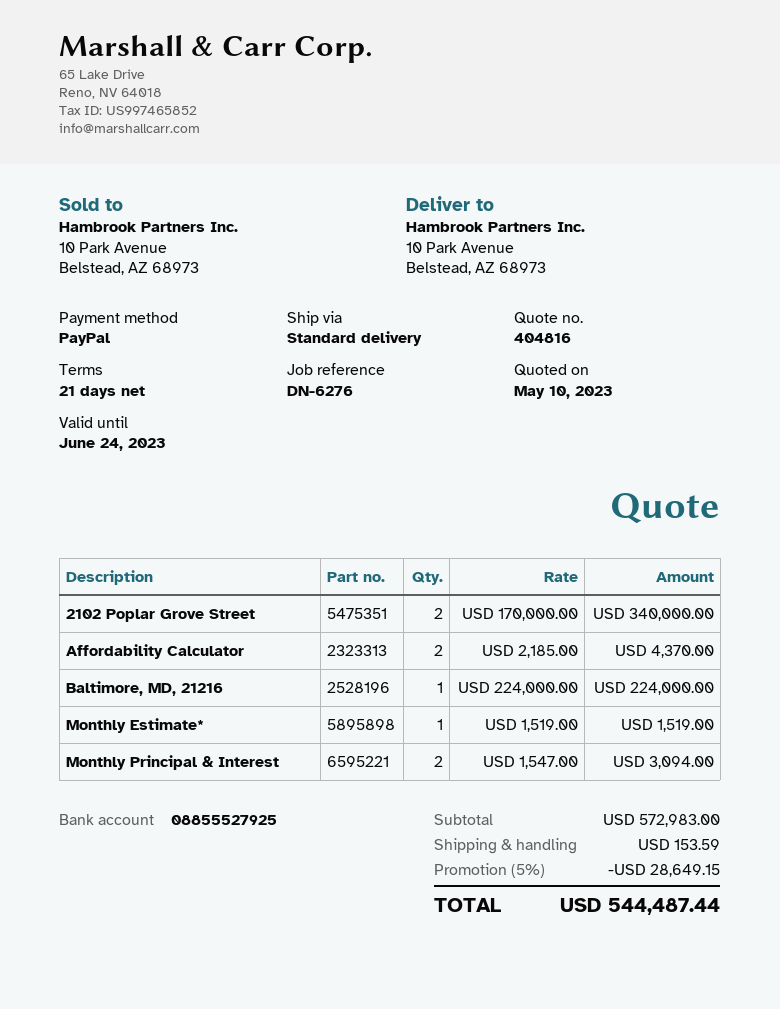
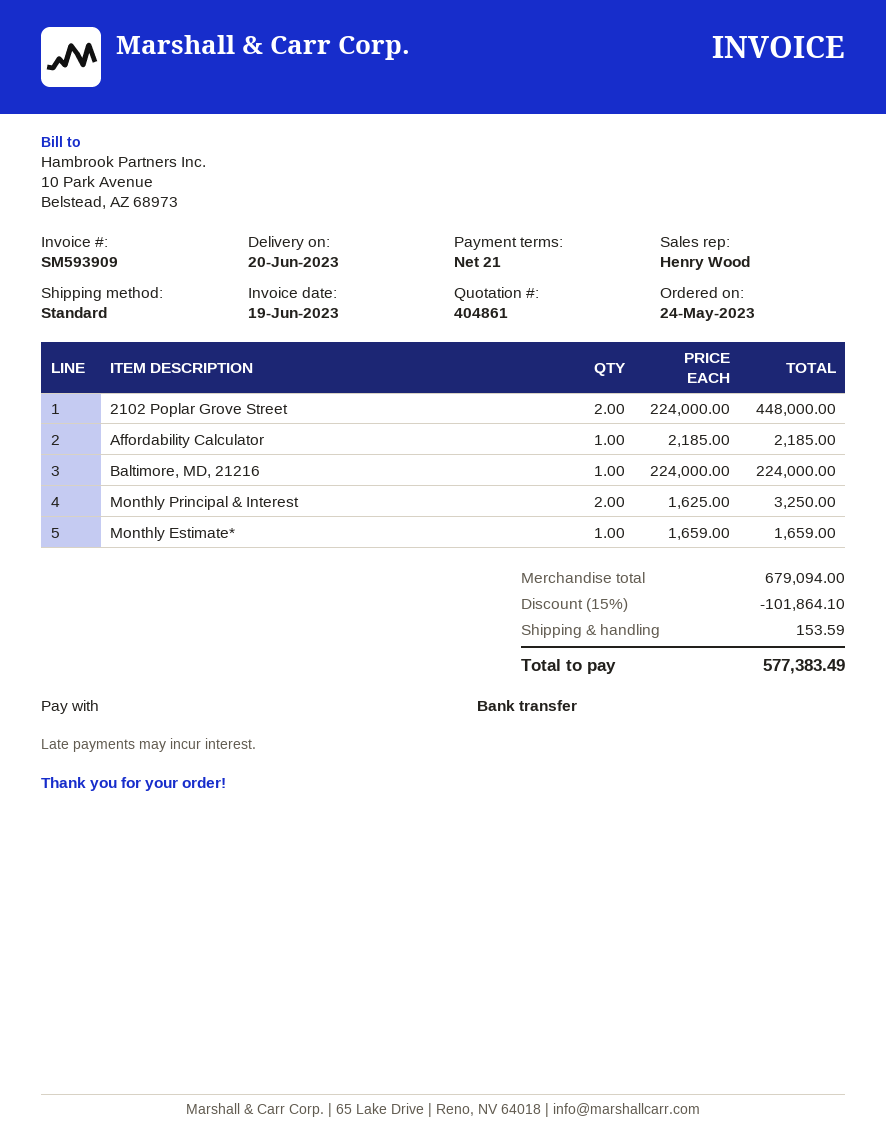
quote number: 404816 -> 404861
payment method: PayPal -> bank transfer
2102 Poplar Grove Street: 2 x 170000.00 = 340000.00 -> 2 x 224000.00 = 448000.00
Affordability Calculator: 2 x 2185.00 = 4370.00 -> 1 x 2185.00 = 2185.00
Monthly Estimate*: 1 x 1519.00 = 1519.00 -> 1 x 1659.00 = 1659.00
Monthly Principal & Interest: 2 x 1547.00 = 3094.00 -> 2 x 1625.00 = 3250.00
subtotal: 572983.00 -> 679094.00
discount: 5% = 28649.15 -> 15% = 101864.10
total: 544487.44 -> 577383.49

